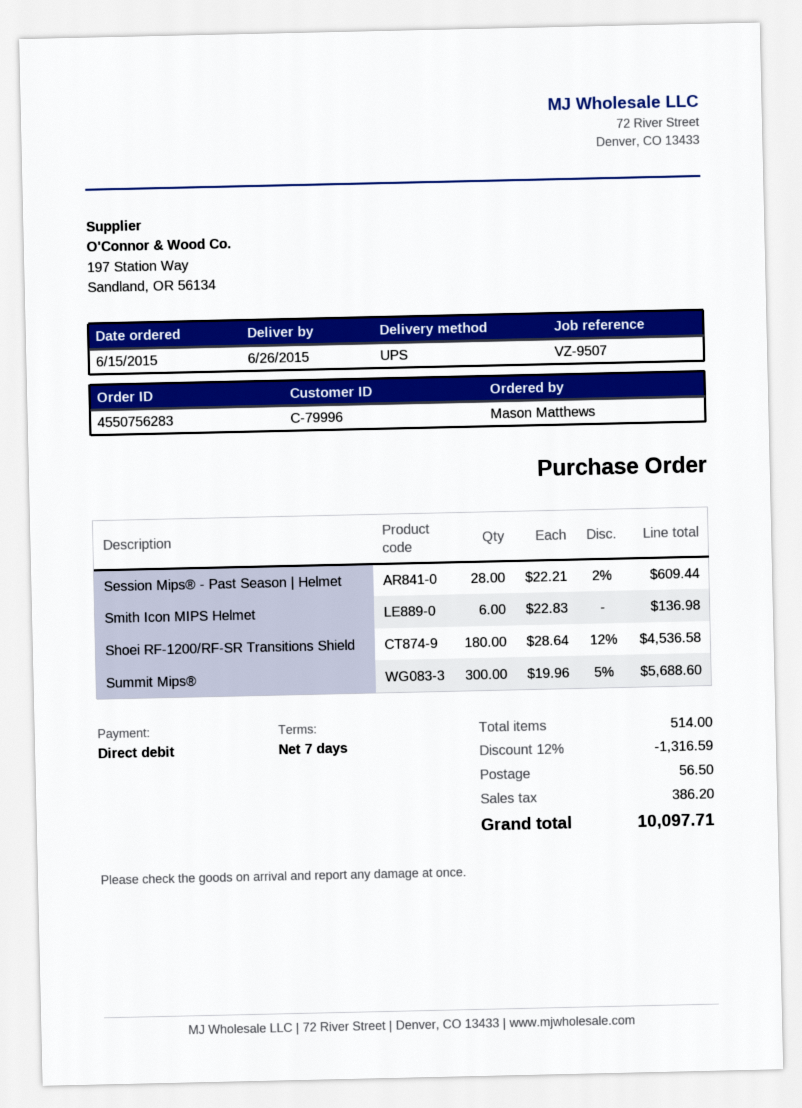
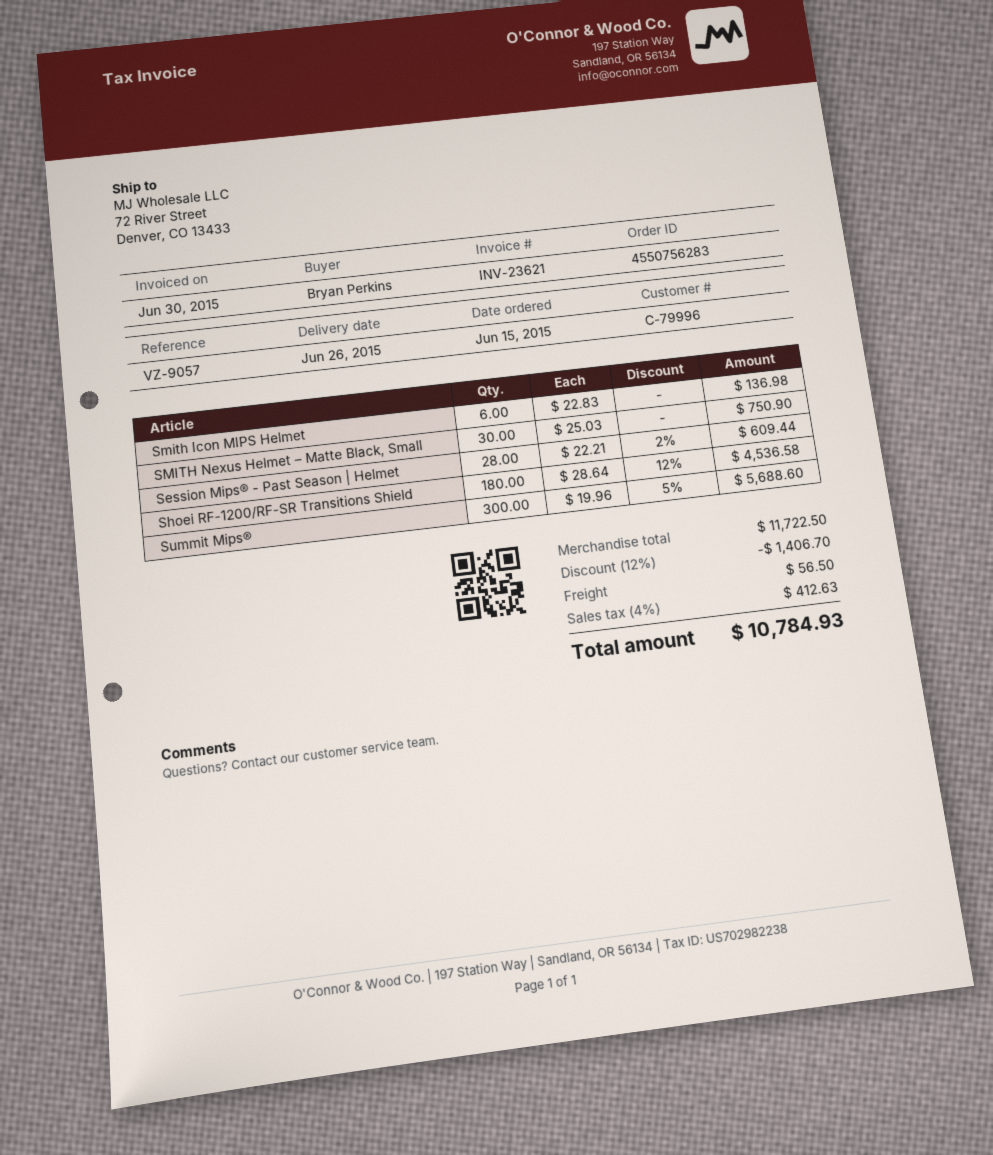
reference: VZ-9507 -> VZ-9057
ordered by: Mason Matthews -> Bryan Perkins
SMITH Nexus Helmet – Matte Black, Small: none -> 30 x 25.03 = 750.90
discount: 12% = 1316.59 -> 12% = 1406.70
tax: 386.20 -> 412.63
total: 10097.71 -> 10784.93

